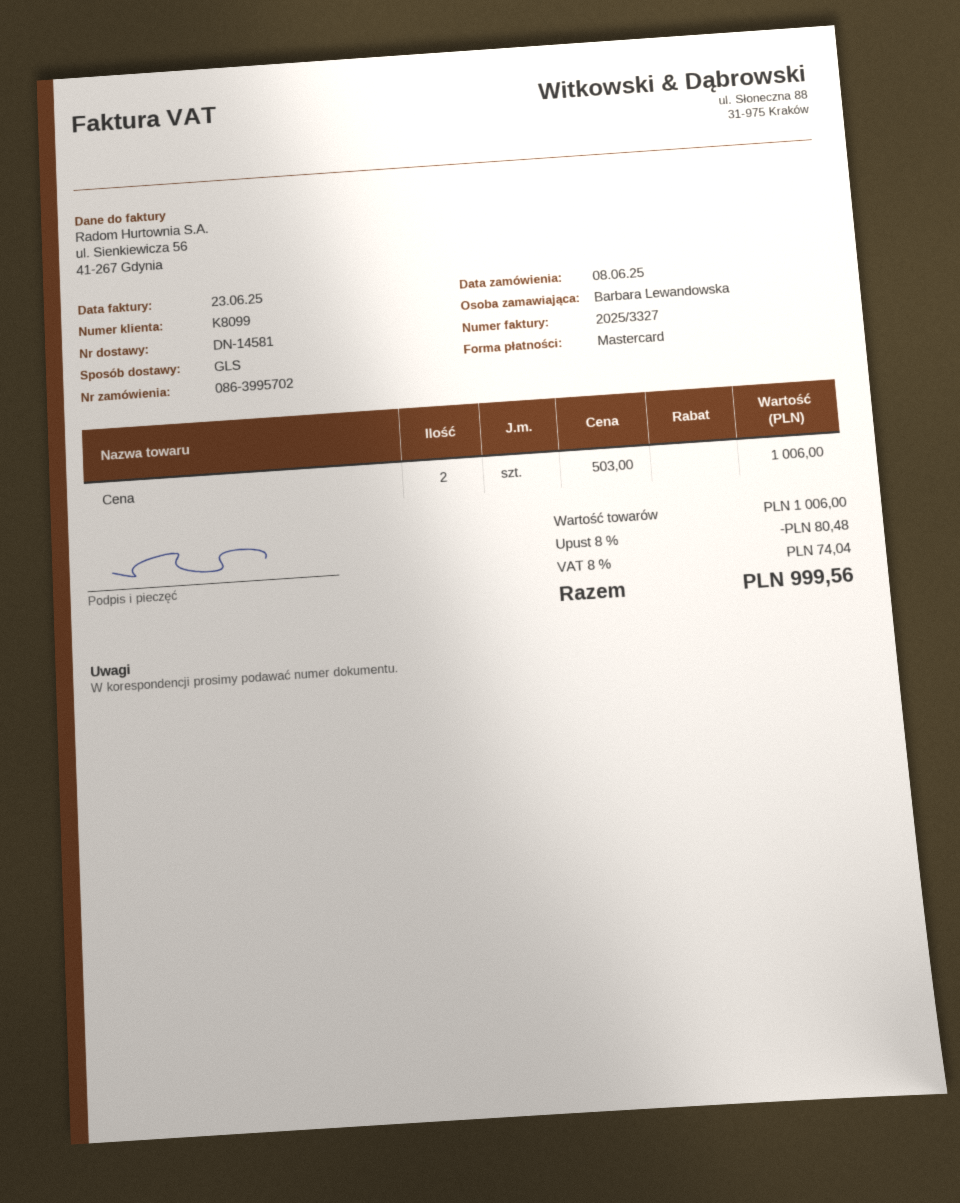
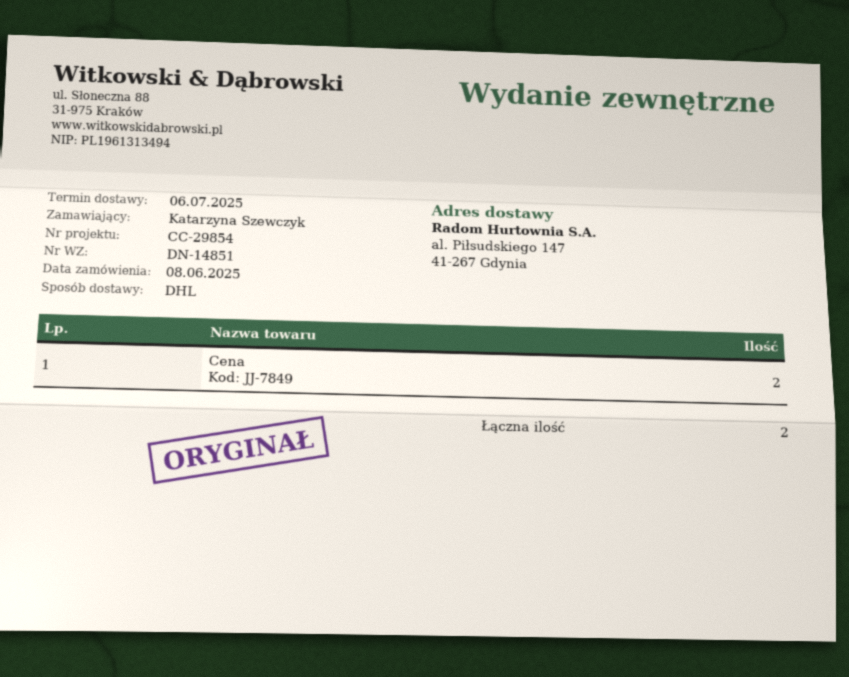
delivery note number: DN-14581 -> DN-14851
ordered by: Barbara Lewandowska -> Katarzyna Szewczyk
shipping method: GLS -> DHL

